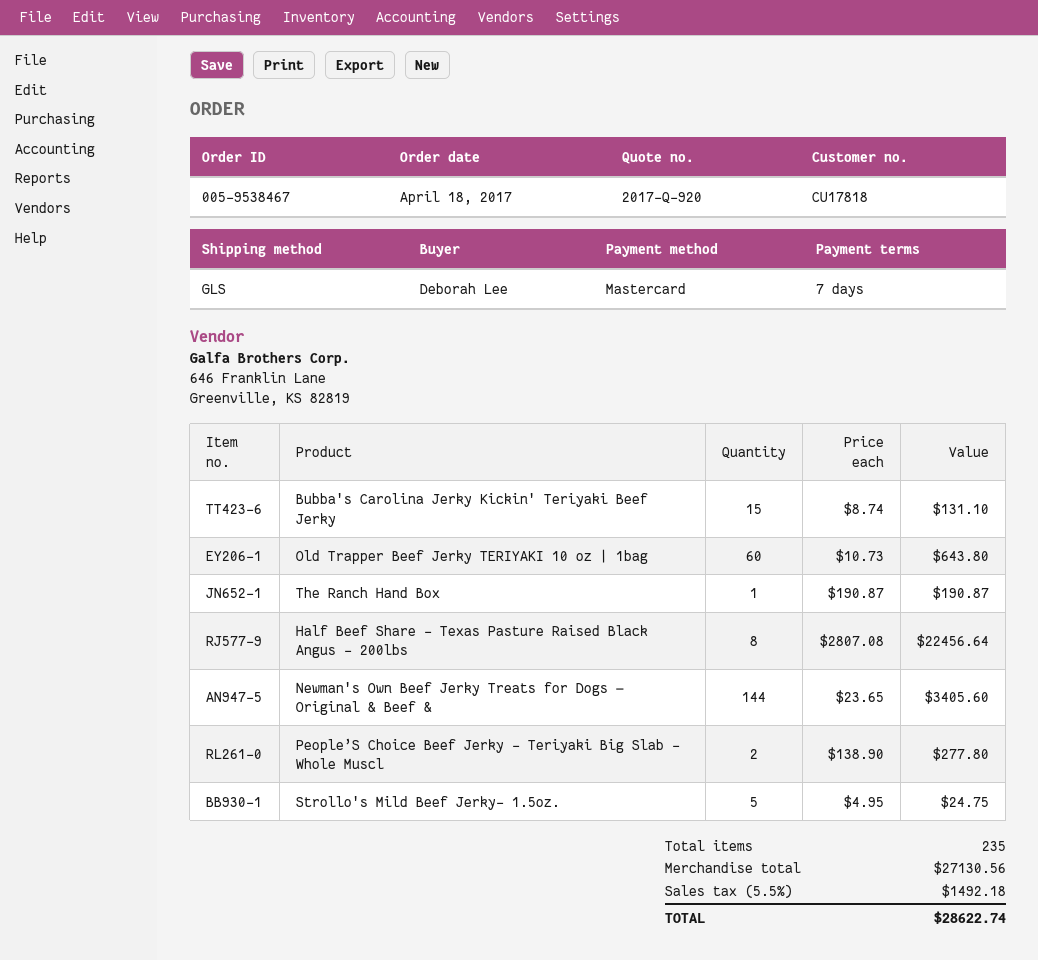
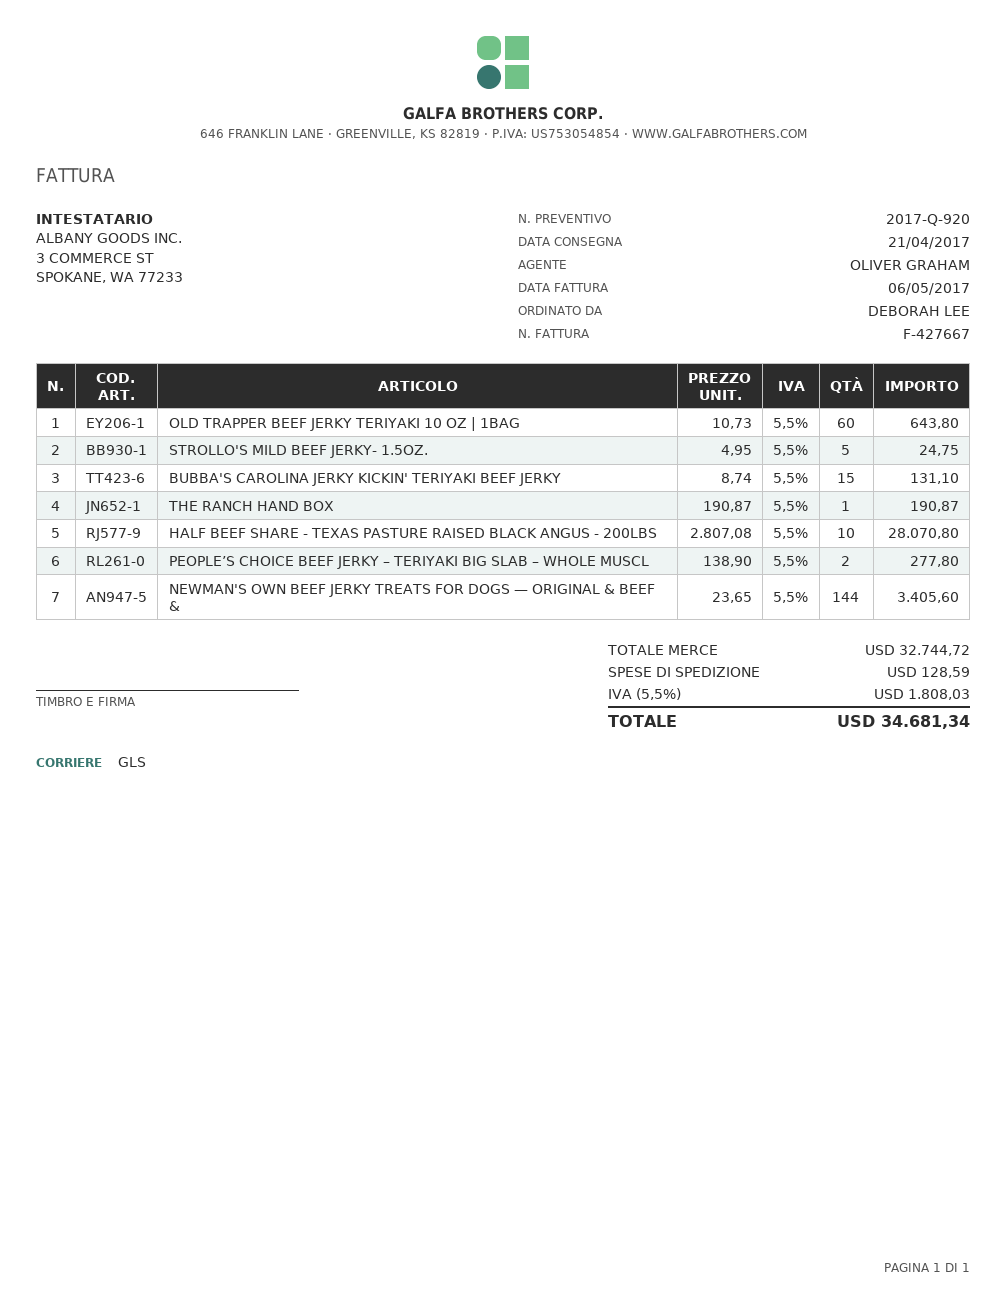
Half Beef Share - Texas Pasture Raised Black Angus - 200lbs: 8 x 2807.08 = 22456.64 -> 10 x 2807.08 = 28070.80
subtotal: 27130.56 -> 32744.72
shipping: none -> 128.59
tax: 5.5% = 1492.18 -> 5.5% = 1808.03
total: 28622.74 -> 34681.34

